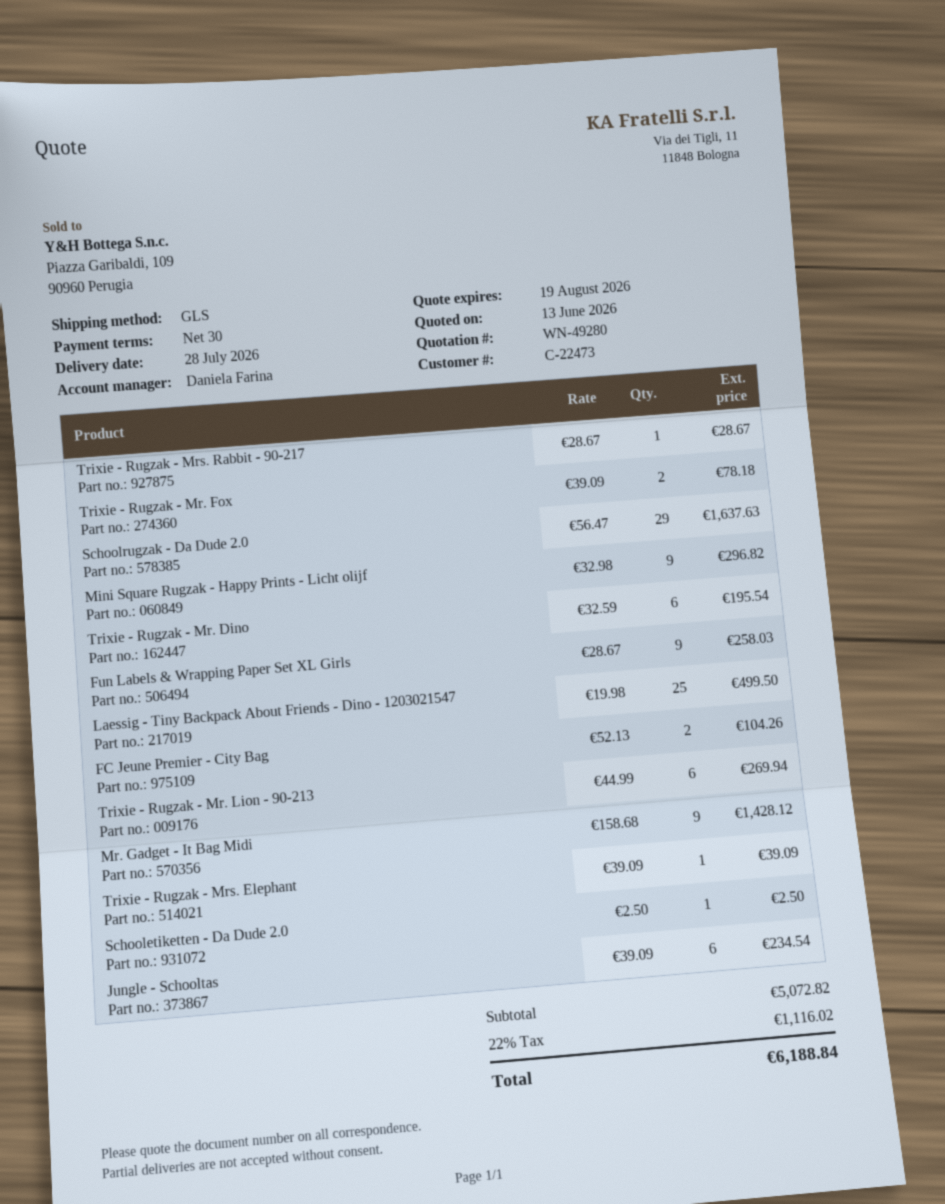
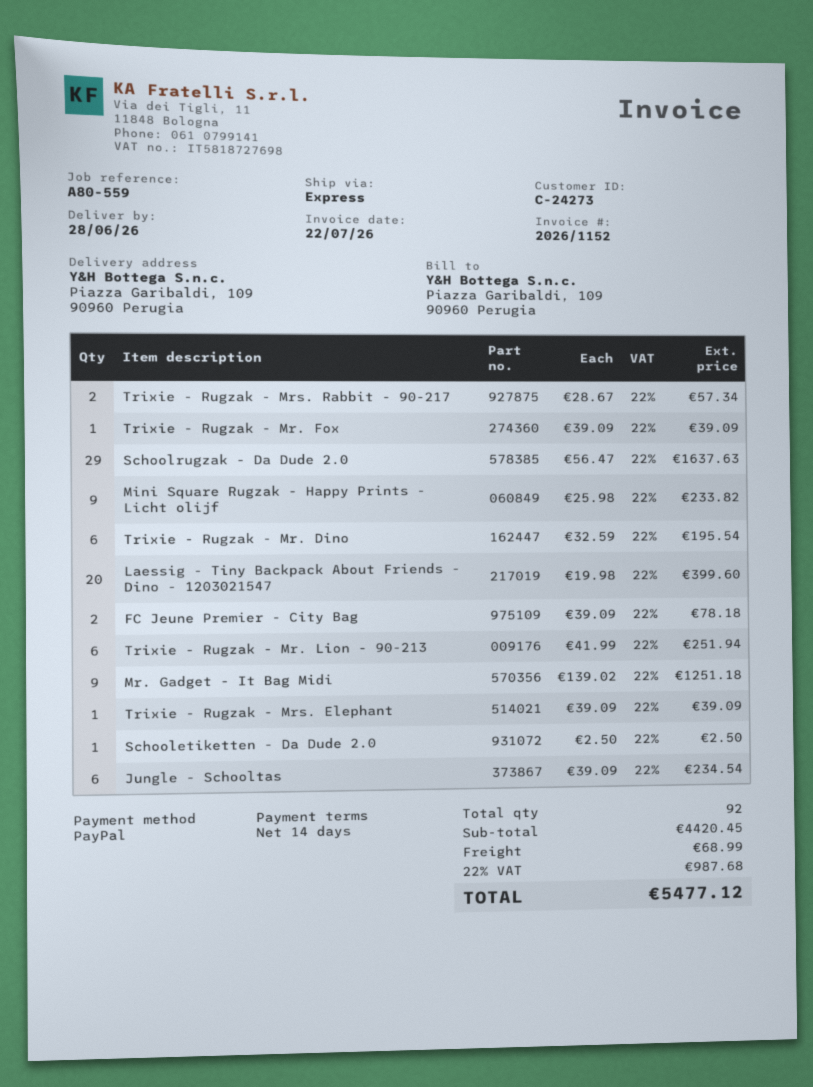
delivery date: 2026-07-28 -> 2026-06-28
payment terms: 30 days -> 14 days
customer number: C-22473 -> C-24273
shipping method: GLS -> express
Trixie - Rugzak - Mrs. Rabbit - 90-217: 1 x 28.67 = 28.67 -> 2 x 28.67 = 57.34
Trixie - Rugzak - Mr. Fox: 2 x 39.09 = 78.18 -> 1 x 39.09 = 39.09
Mini Square Rugzak - Happy Prints - Licht olijf: 9 x 32.98 = 296.82 -> 9 x 25.98 = 233.82
Fun Labels & Wrapping Paper Set XL Girls: 9 x 28.67 = 258.03 -> none
Laessig - Tiny Backpack About Friends - Dino - 1203021547: 25 x 19.98 = 499.50 -> 20 x 19.98 = 399.60
FC Jeune Premier - City Bag: 2 x 52.13 = 104.26 -> 2 x 39.09 = 78.18
Trixie - Rugzak - Mr. Lion - 90-213: 6 x 44.99 = 269.94 -> 6 x 41.99 = 251.94
Mr. Gadget - It Bag Midi: 9 x 158.68 = 1428.12 -> 9 x 139.02 = 1251.18
subtotal: 5072.82 -> 4420.45
shipping: none -> 68.99
tax: 22% = 1116.02 -> 22% = 987.68
total: 6188.84 -> 5477.12

